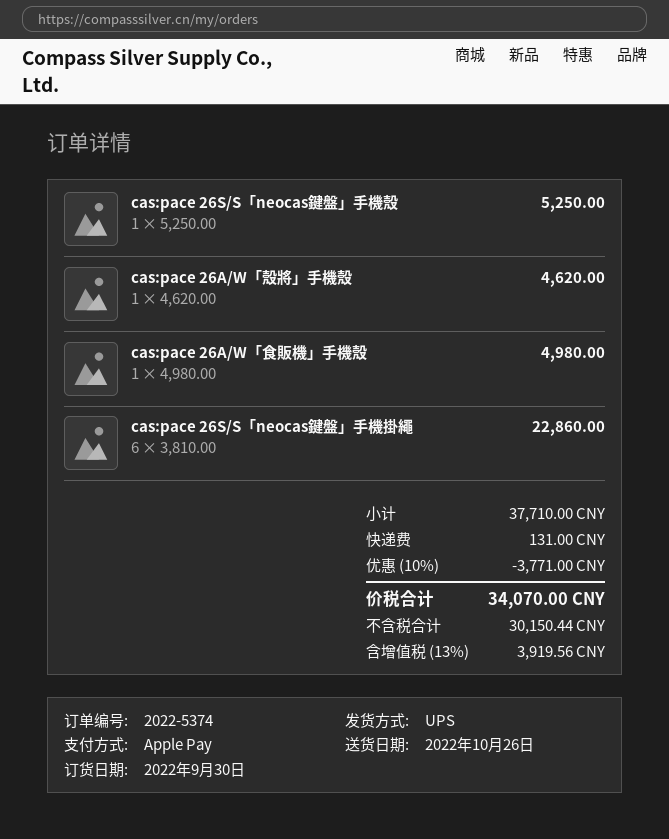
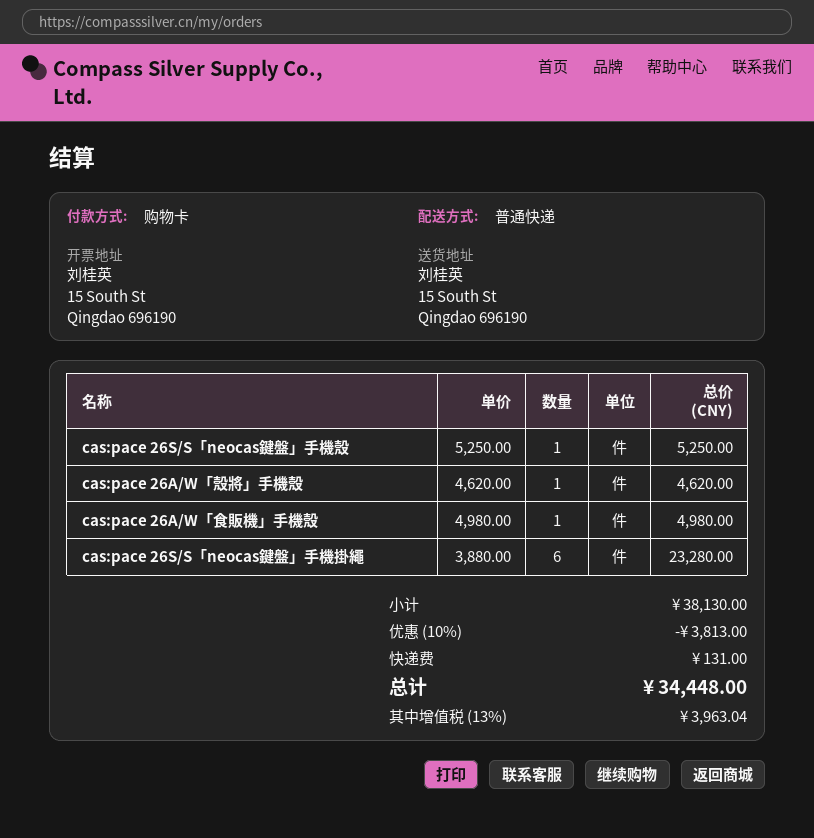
payment method: Apple Pay -> gift card
shipping method: UPS -> standard
cas:pace 26S/S「neocas鍵盤」手機掛繩: 6 x 3810.00 = 22860.00 -> 6 x 3880.00 = 23280.00
subtotal: 37710.00 -> 38130.00
discount: 10% = 3771.00 -> 10% = 3813.00
tax: 13% = 3919.56 -> 13% = 3963.04
total: 34070.00 -> 34448.00

